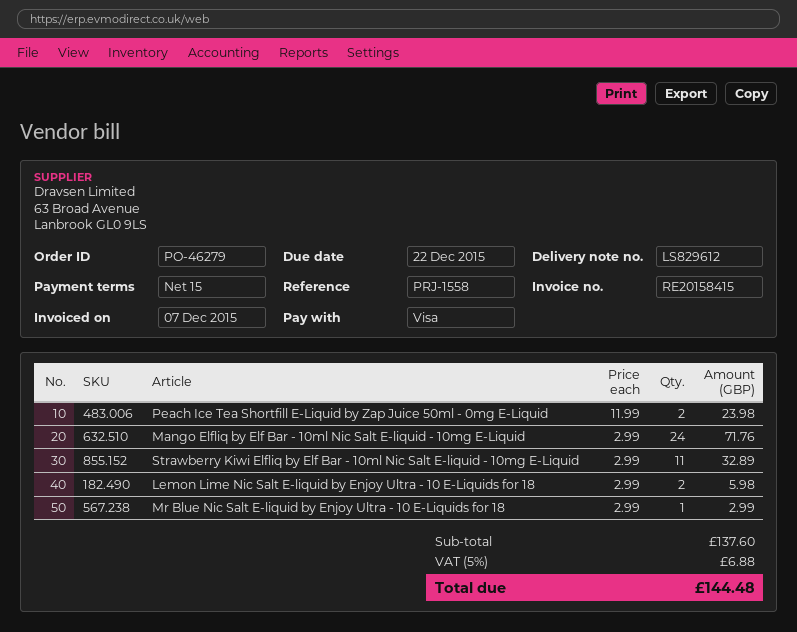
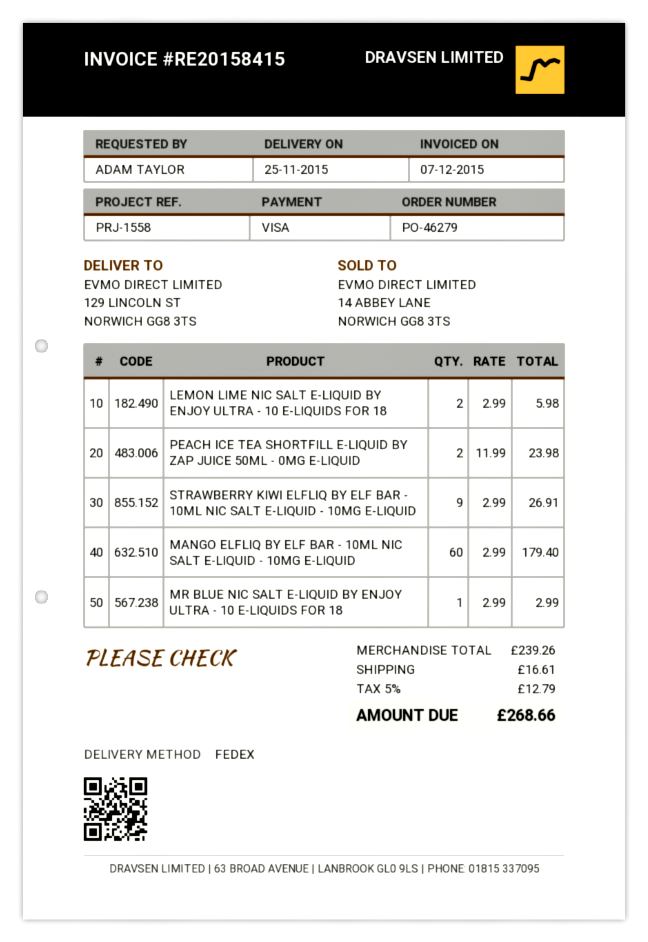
Mango Elfliq by Elf Bar - 10ml Nic Salt E-liquid - 10mg E-Liquid: 24 x 2.99 = 71.76 -> 60 x 2.99 = 179.40
Strawberry Kiwi Elfliq by Elf Bar - 10ml Nic Salt E-liquid - 10mg E-Liquid: 11 x 2.99 = 32.89 -> 9 x 2.99 = 26.91
subtotal: 137.60 -> 239.26
shipping: none -> 16.61
tax: 5% = 6.88 -> 5% = 12.79
total: 144.48 -> 268.66

